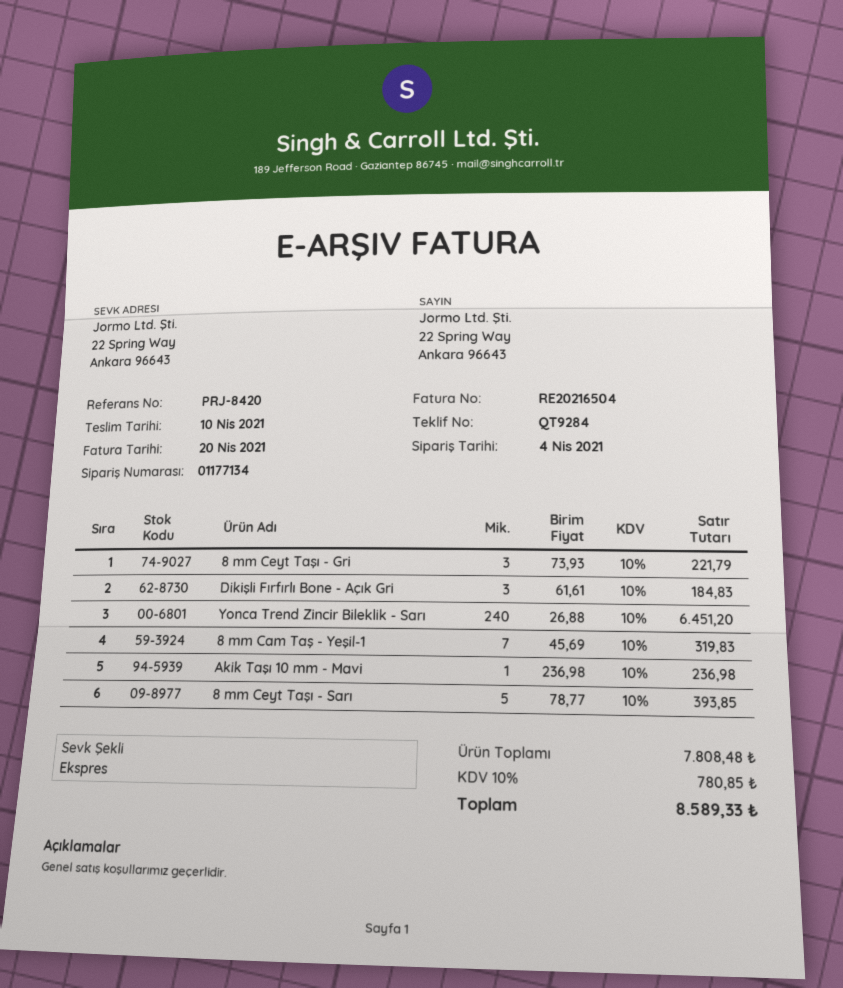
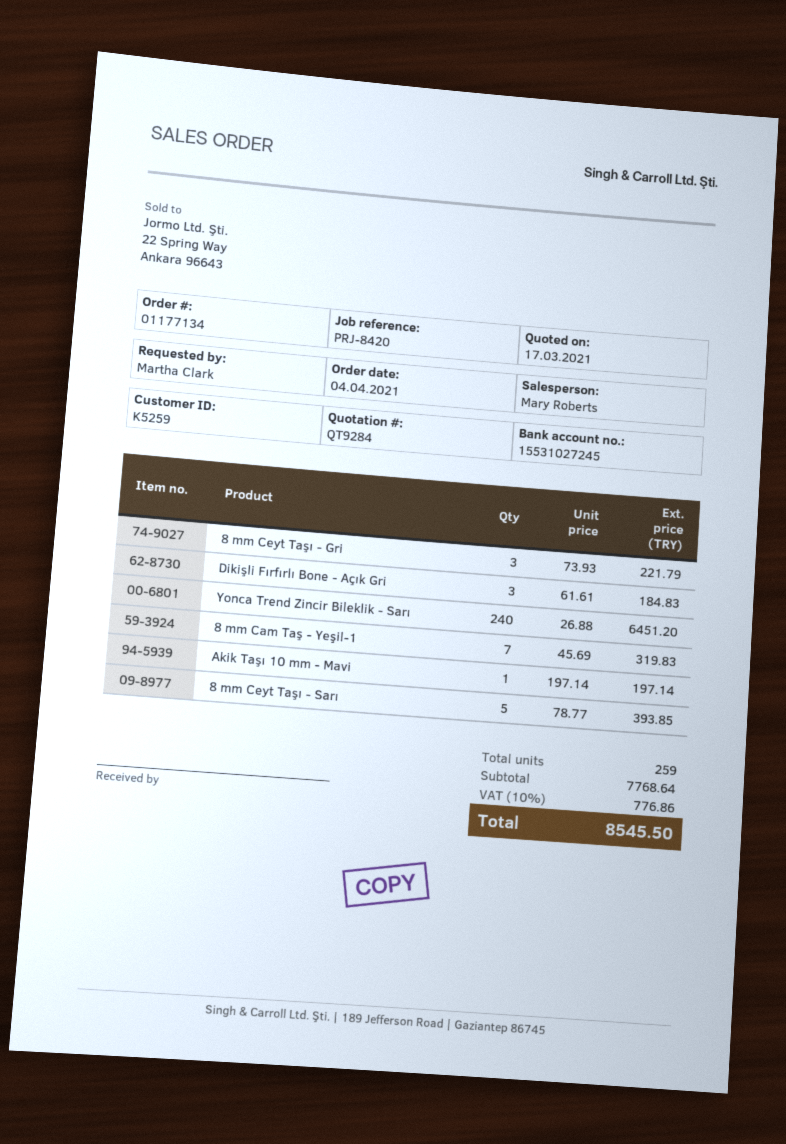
Akik Taşı 10 mm - Mavi: 1 x 236.98 = 236.98 -> 1 x 197.14 = 197.14
subtotal: 7808.48 -> 7768.64
tax: 10% = 780.85 -> 10% = 776.86
total: 8589.33 -> 8545.50

